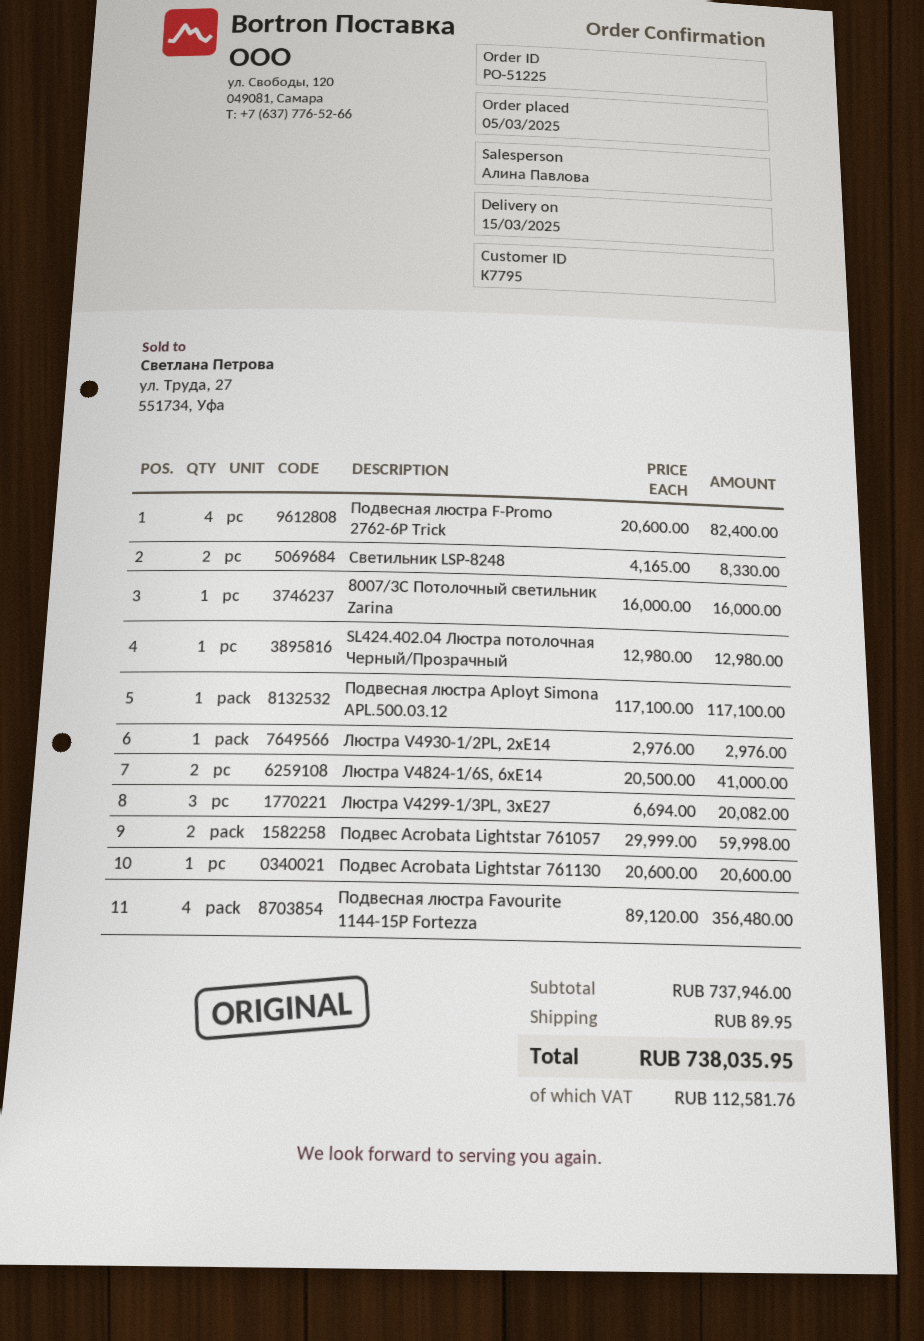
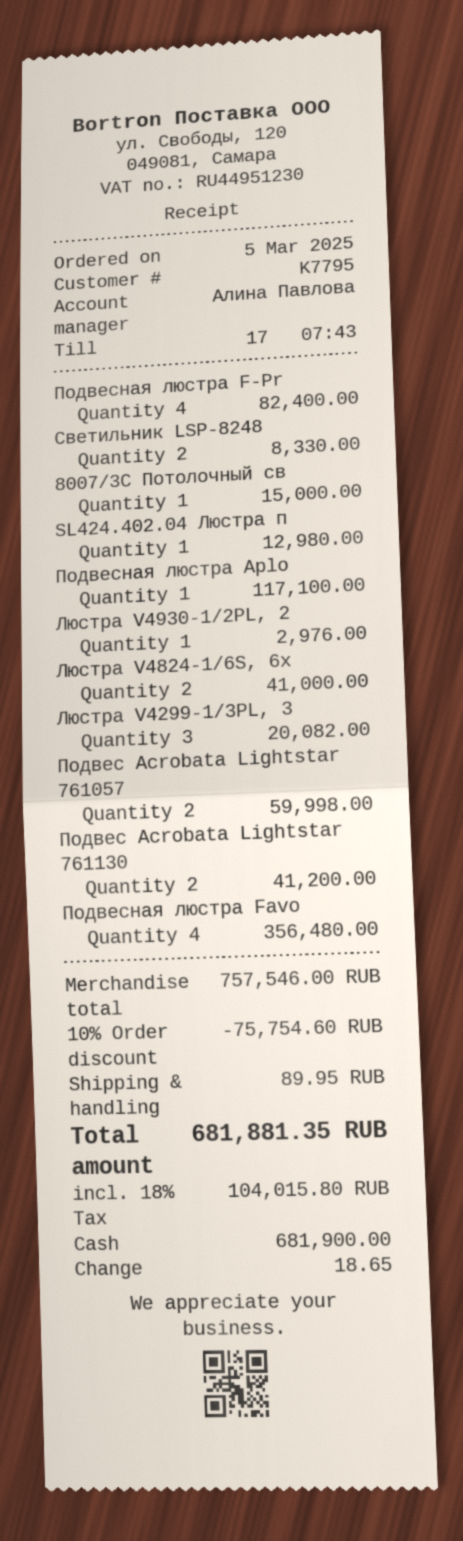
8007/3C Потолочный светильник Zarina: 1 for 16000.00 -> 1 for 15000.00
Подвес Acrobata Lightstar 761130: 1 for 20600.00 -> 2 for 41200.00
subtotal: 737946.00 -> 757546.00
discount: none -> 10% = 75754.60
tax: 112581.76 -> 104015.80
total: 738035.95 -> 681881.35

